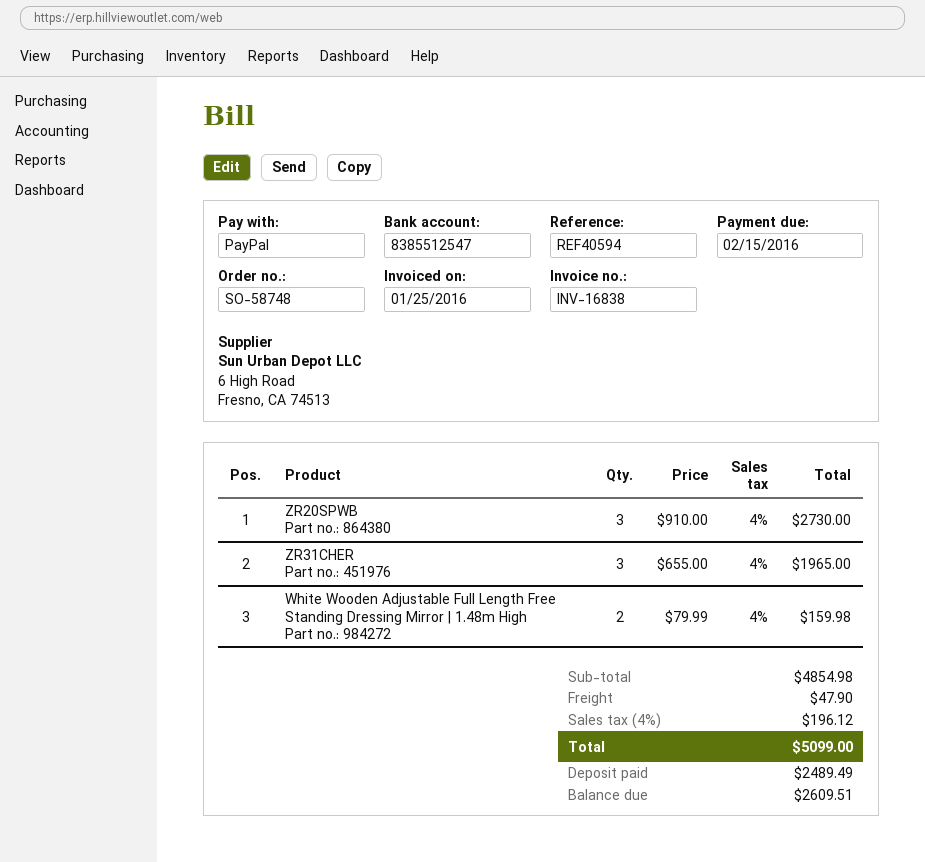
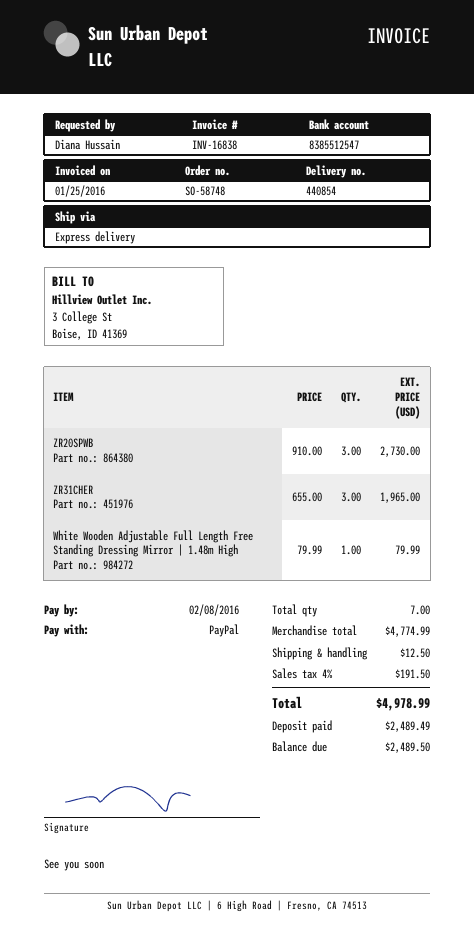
due date: 2016-02-15 -> 2016-02-08
White Wooden Adjustable Full Length Free Standing Dressing Mirror | 1.48m High: 2 x 79.99 = 159.98 -> 1 x 79.99 = 79.99
subtotal: 4854.98 -> 4774.99
shipping: 47.90 -> 12.50
tax: 4% = 196.12 -> 4% = 191.50
total: 5099.00 -> 4978.99
balance: 2609.51 -> 2489.50

